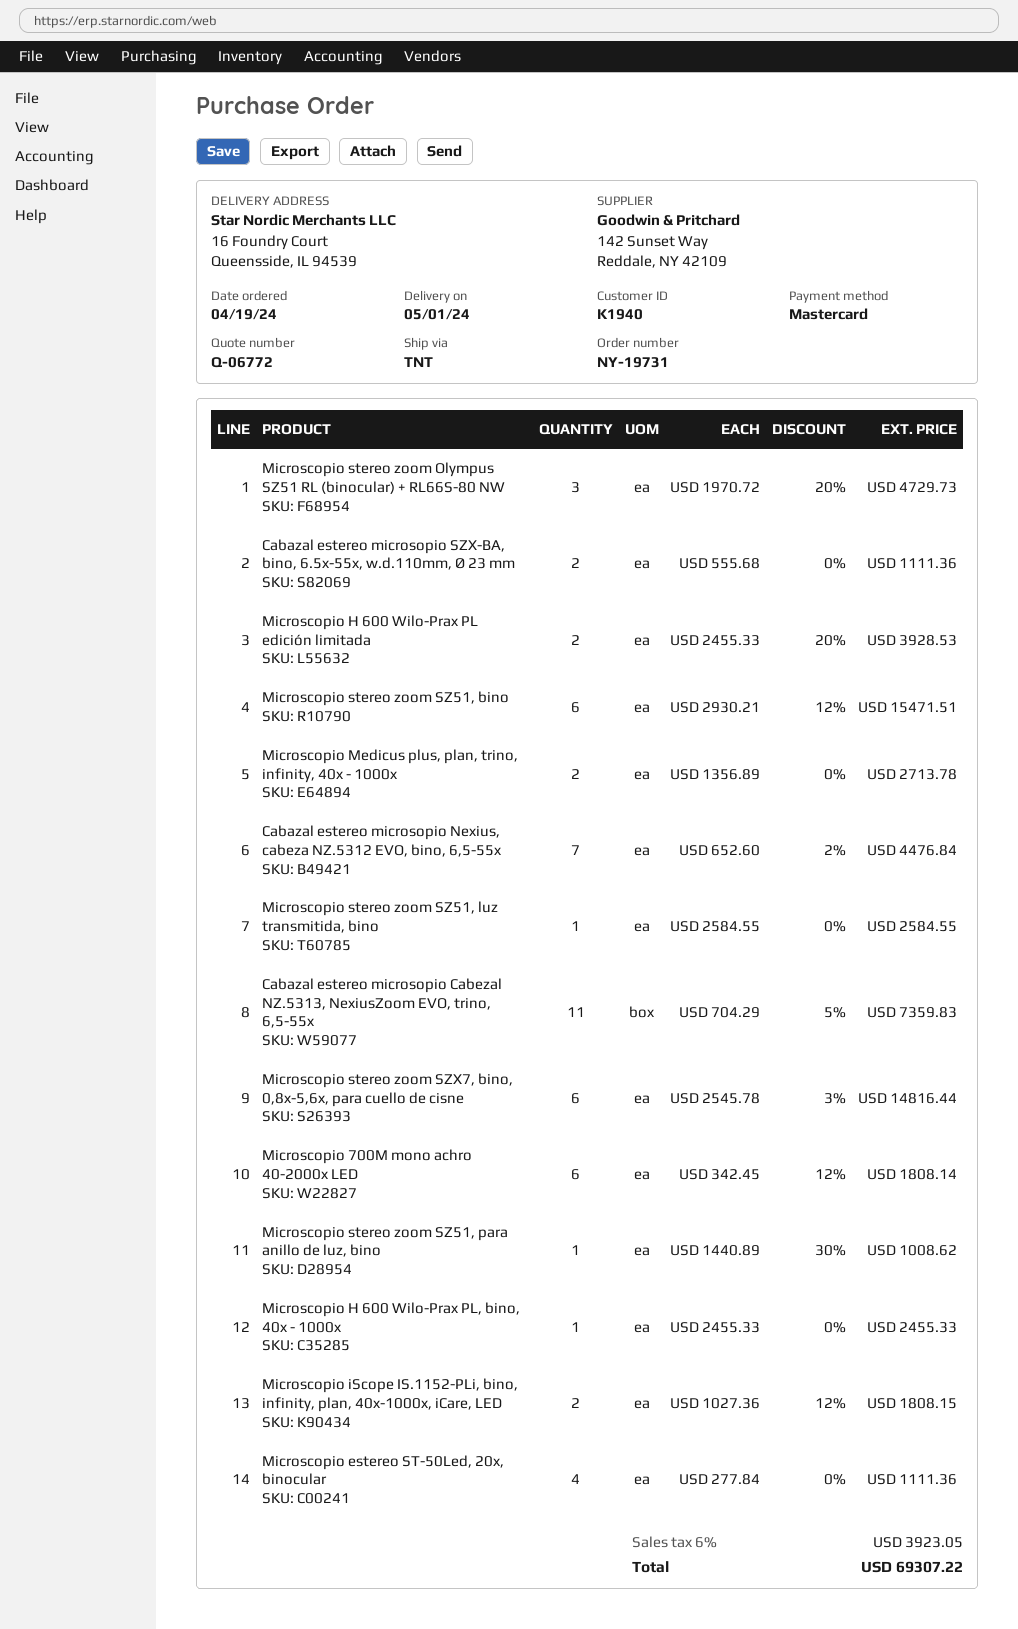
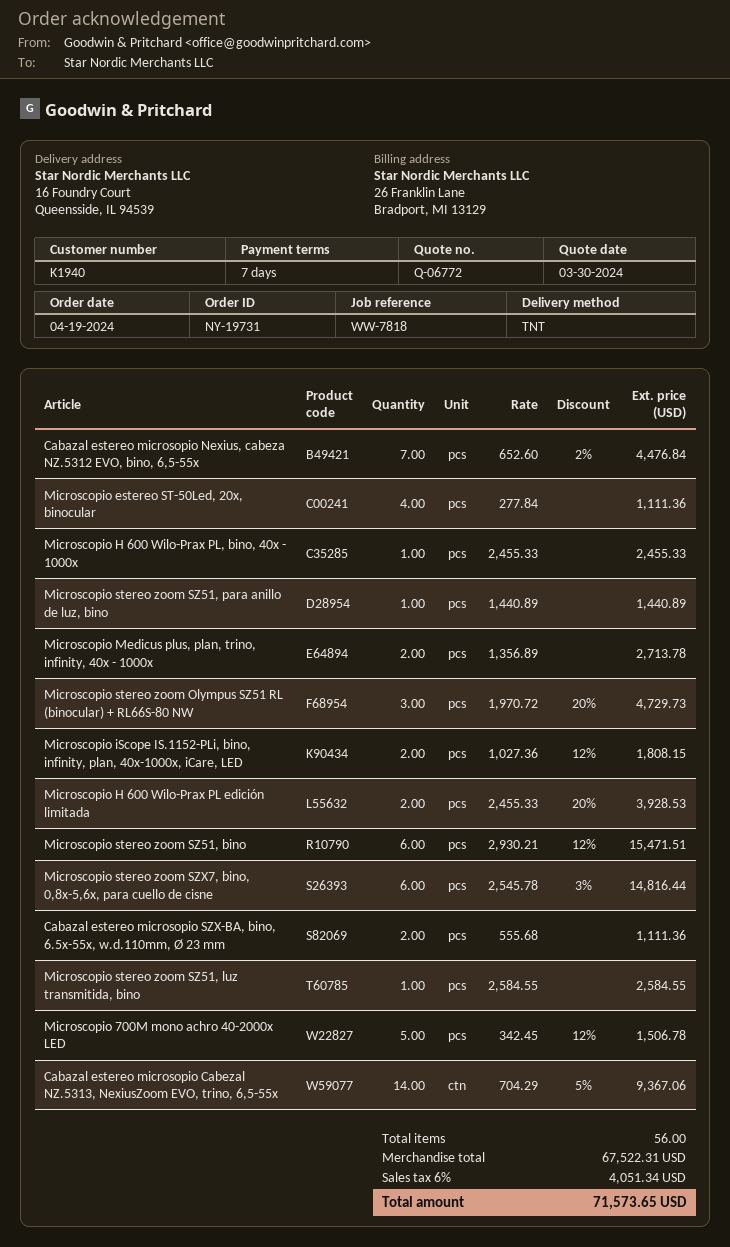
Cabazal estereo microsopio Cabezal NZ.5313, NexiusZoom EVO, trino, 6,5-55x: 11 x 704.29 - 5% = 7359.83 -> 14 x 704.29 - 5% = 9367.06
Microscopio 700M mono achro 40-2000x LED: 6 x 342.45 - 12% = 1808.14 -> 5 x 342.45 - 12% = 1506.78
Microscopio stereo zoom SZ51, para anillo de luz, bino: 1 x 1440.89 - 30% = 1008.62 -> 1 x 1440.89 = 1440.89
tax: 6% = 3923.05 -> 6% = 4051.34
total: 69307.22 -> 71573.65

